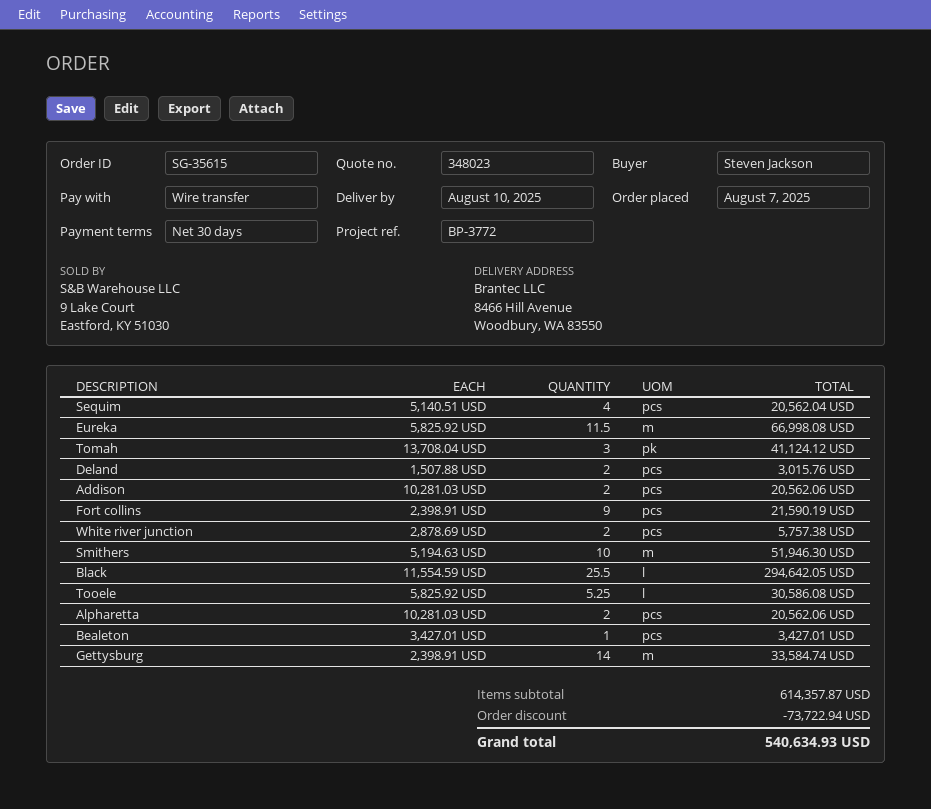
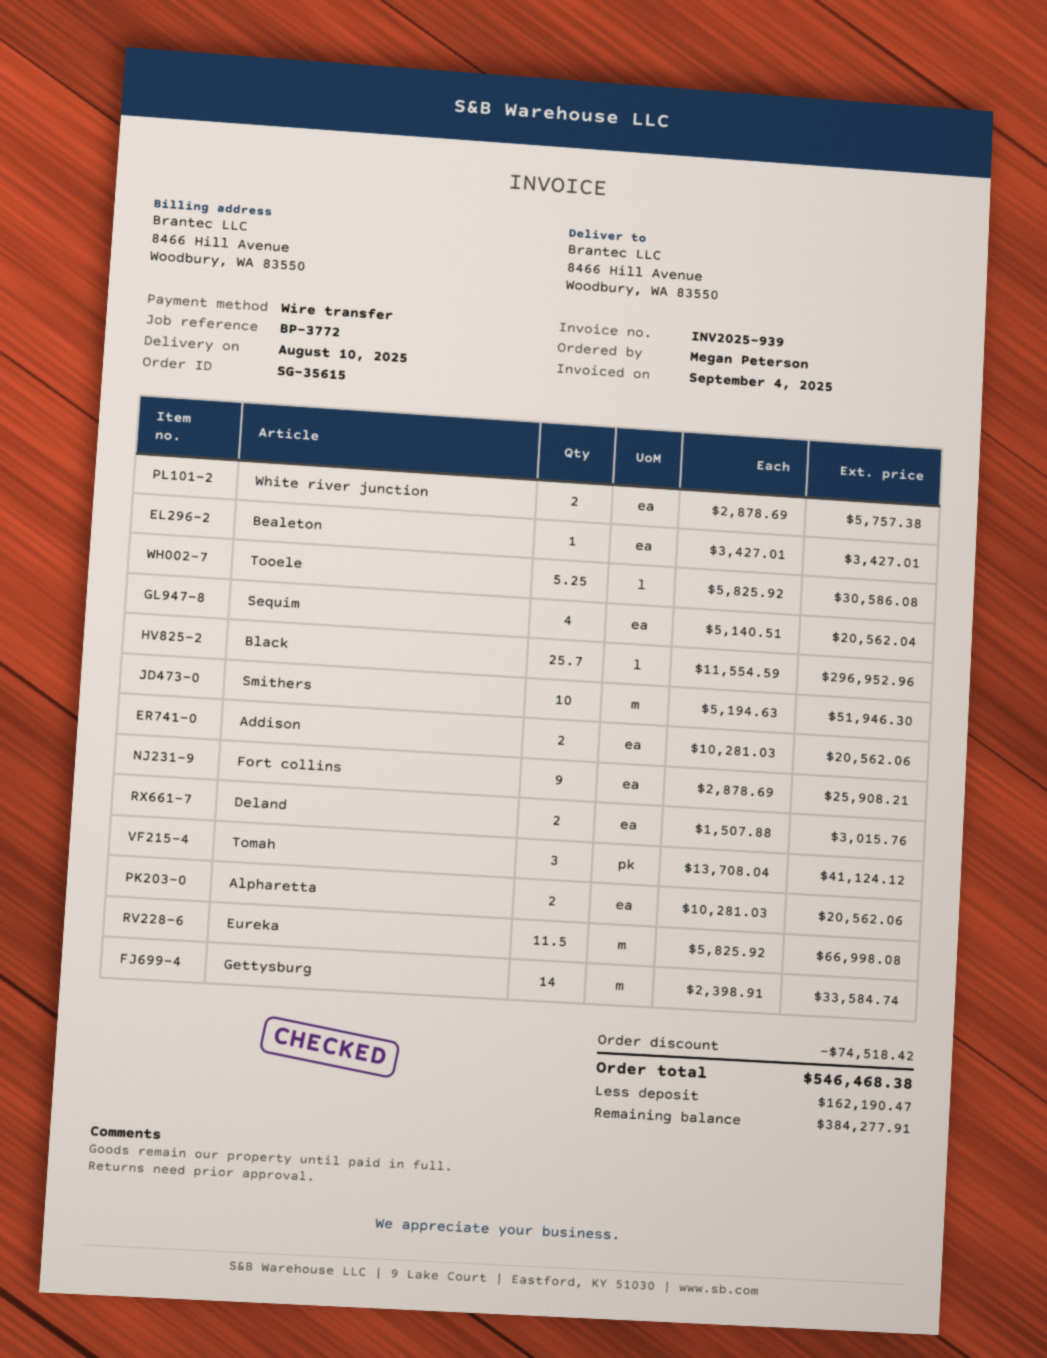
ordered by: Steven Jackson -> Megan Peterson
Fort collins: 9 x 2398.91 = 21590.19 -> 9 x 2878.69 = 25908.21
Black: 25.5 x 11554.59 = 294642.05 -> 25.7 x 11554.59 = 296952.96
discount: 73722.94 -> 74518.42
total: 540634.93 -> 546468.38

